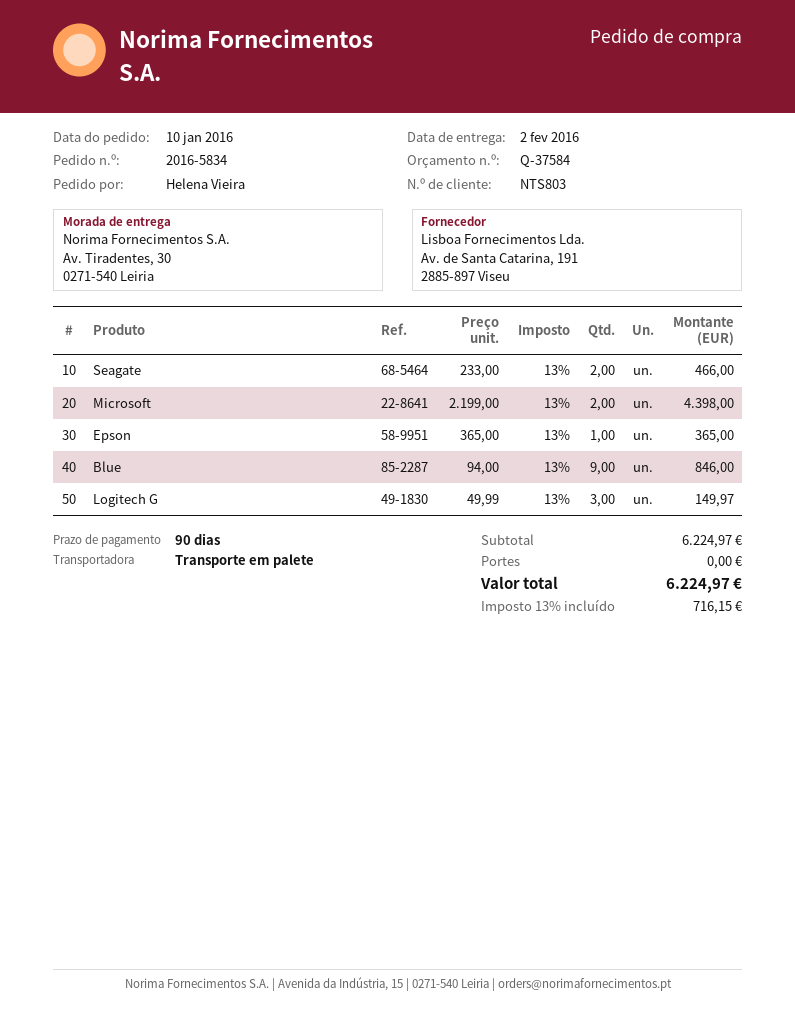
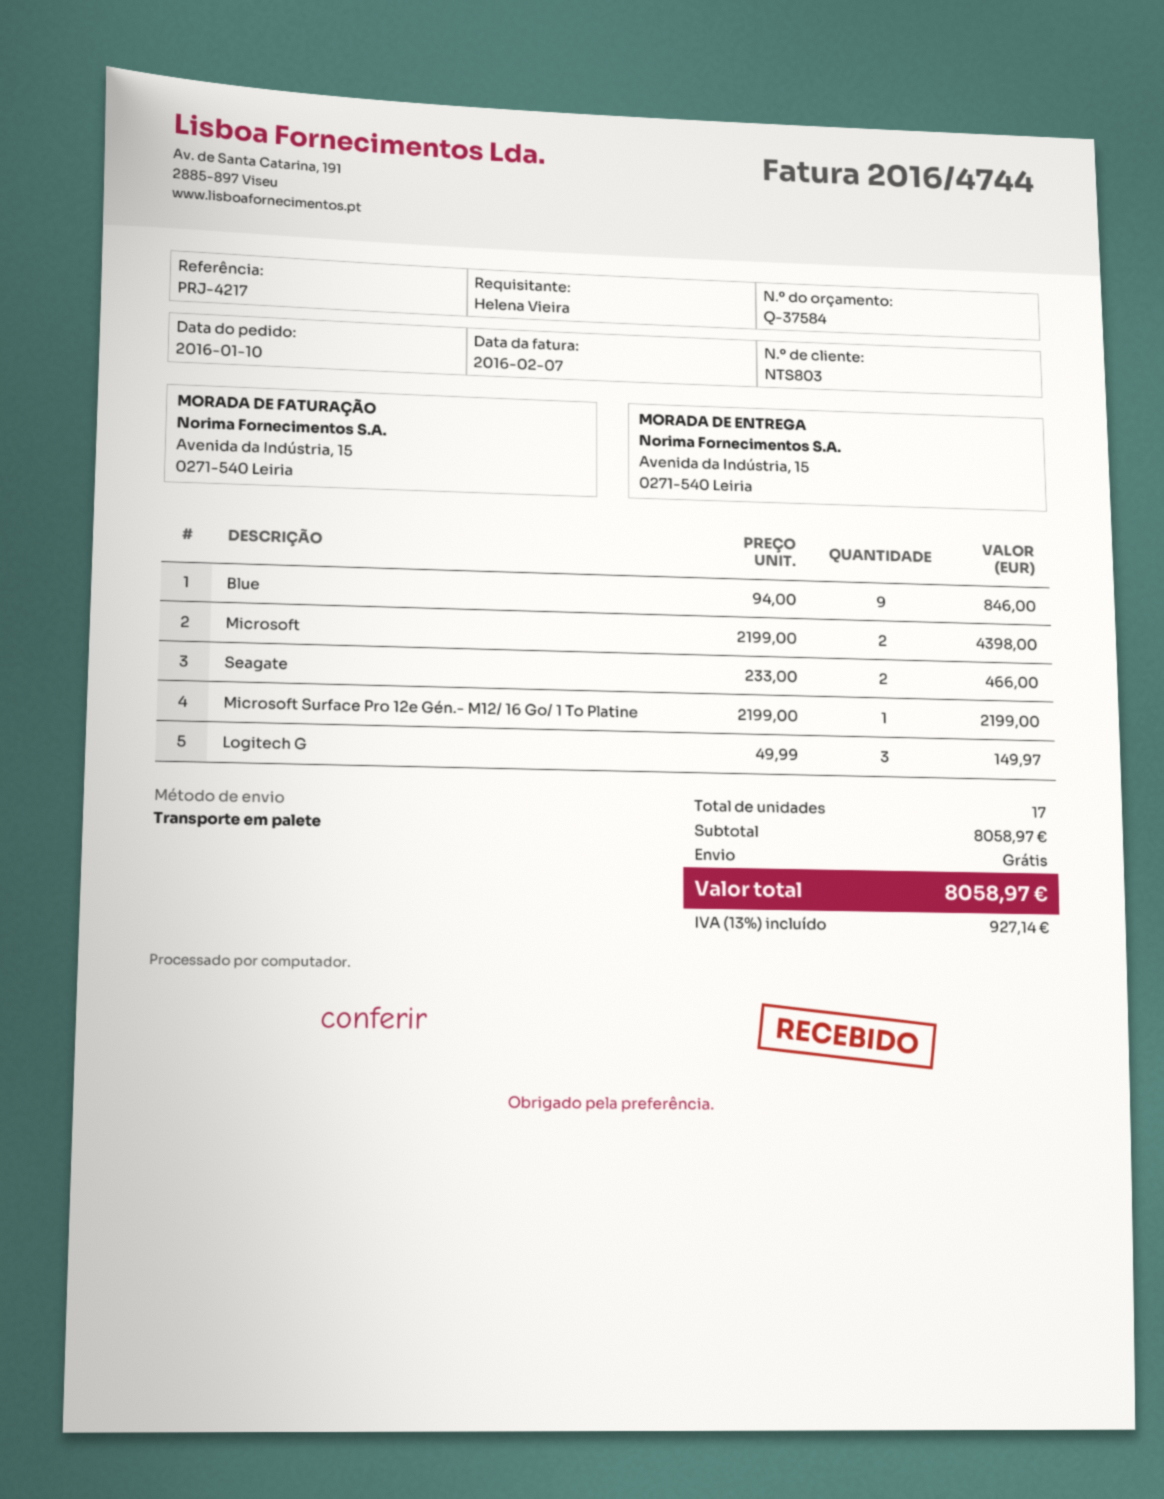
ship to: Av. Tiradentes, 30, 0271-540 Leiria -> Avenida da Indústria, 15, 0271-540 Leiria
Epson: 1 x 365.00 = 365.00 -> none
Microsoft Surface Pro 12e Gén.- M12/ 16 Go/ 1 To Platine: none -> 1 x 2199.00 = 2199.00
subtotal: 6224.97 -> 8058.97
tax: 13% = 716.15 -> 13% = 927.14
total: 6224.97 -> 8058.97

